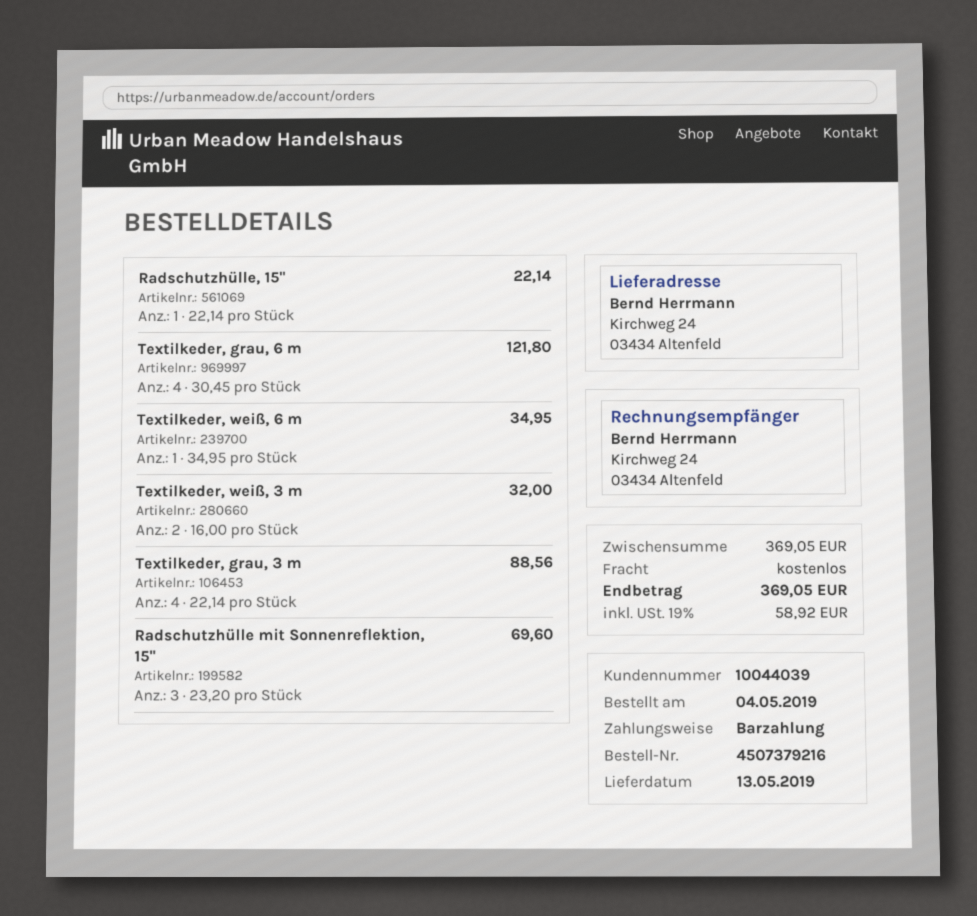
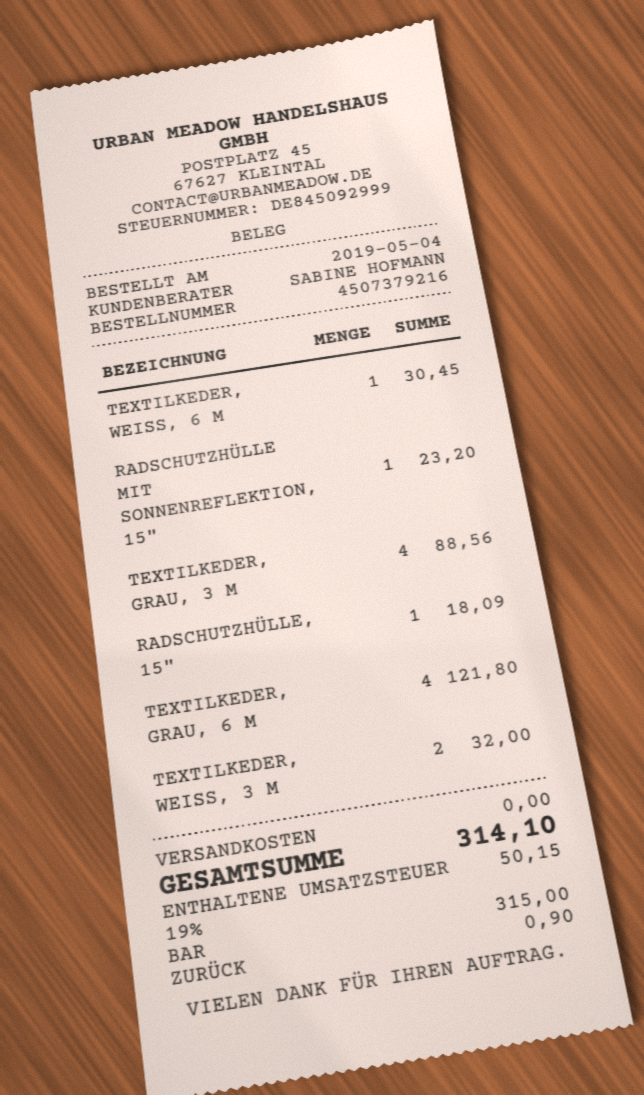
Radschutzhülle, 15": 1 for 22.14 -> 1 for 18.09
Textilkeder, weiß, 6 m: 1 for 34.95 -> 1 for 30.45
Radschutzhülle mit Sonnenreflektion, 15": 3 for 69.60 -> 1 for 23.20
tax: 19% = 58.92 -> 19% = 50.15
total: 369.05 -> 314.10

